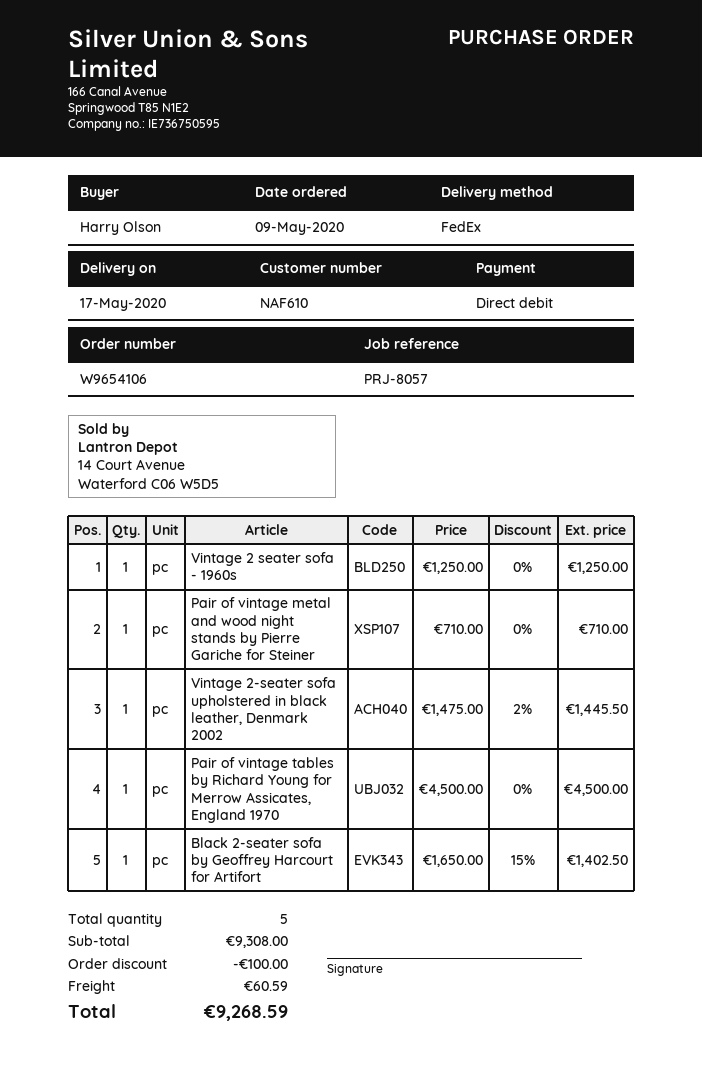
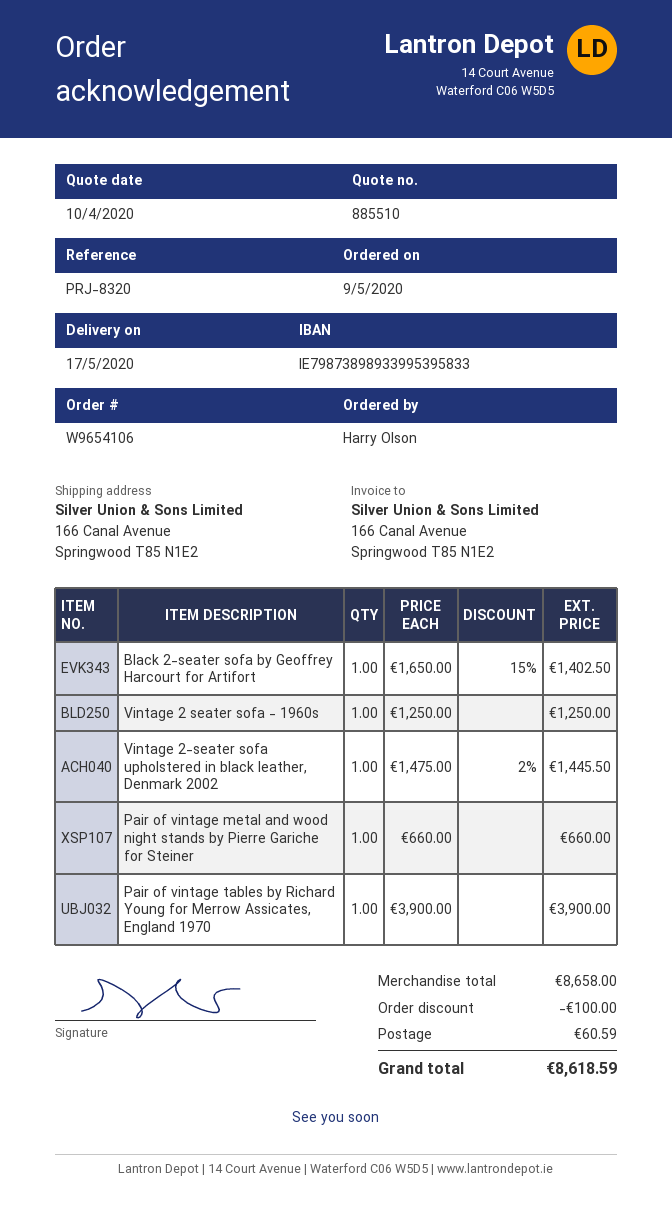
reference: PRJ-8057 -> PRJ-8320
Pair of vintage metal and wood night stands by Pierre Gariche for Steiner: 1 x 710.00 = 710.00 -> 1 x 660.00 = 660.00
Pair of vintage tables by Richard Young for Merrow Assicates, England 1970: 1 x 4500.00 = 4500.00 -> 1 x 3900.00 = 3900.00
subtotal: 9308.00 -> 8658.00
total: 9268.59 -> 8618.59

